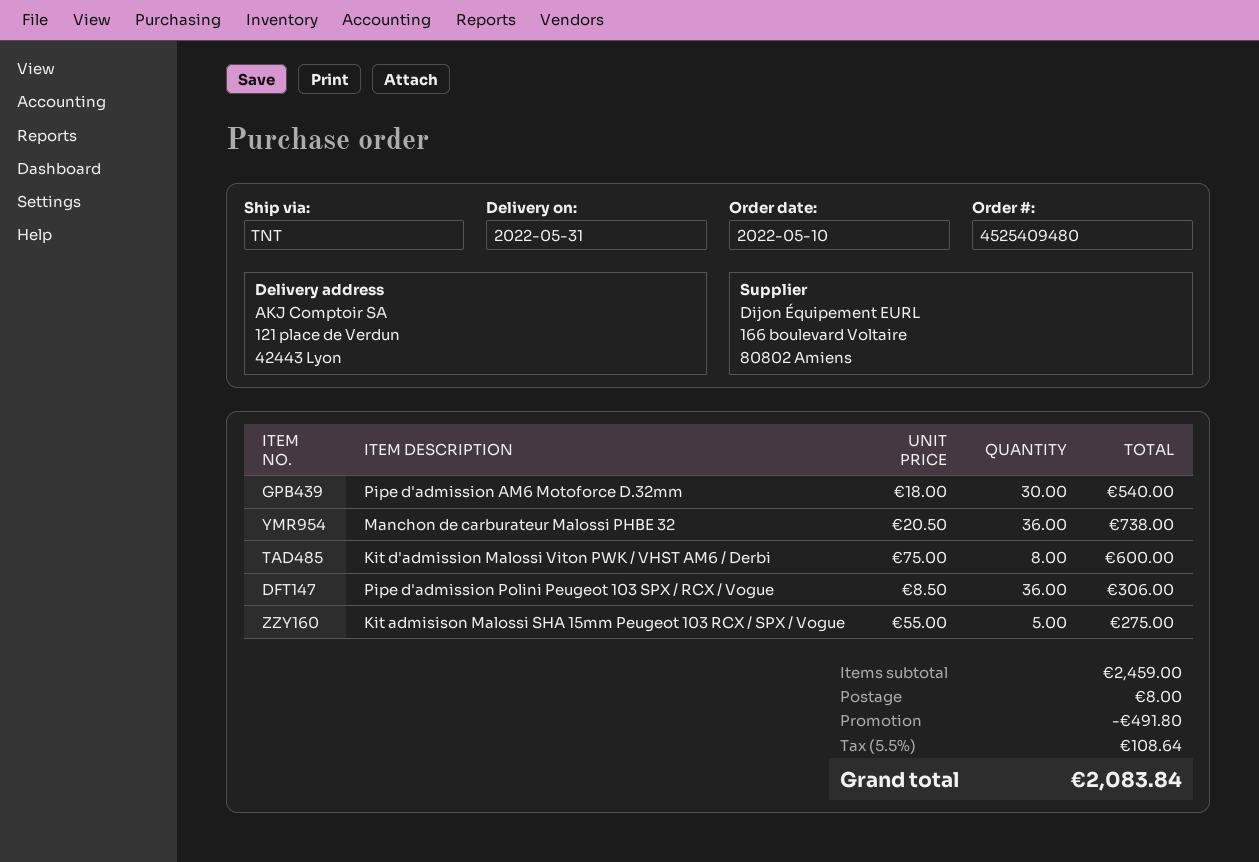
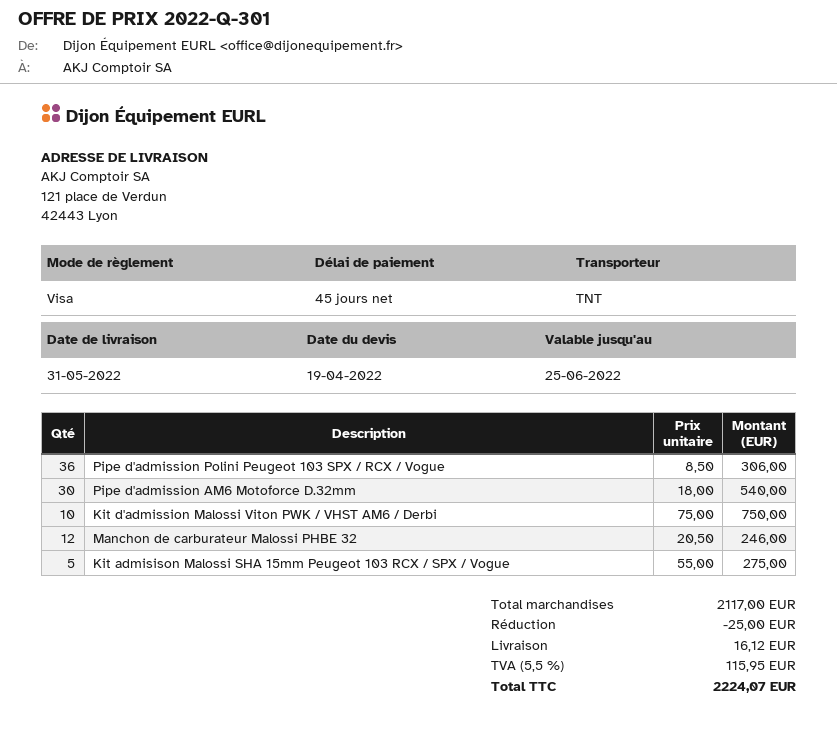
Manchon de carburateur Malossi PHBE 32: 36 x 20.50 = 738.00 -> 12 x 20.50 = 246.00
Kit d'admission Malossi Viton PWK / VHST AM6 / Derbi: 8 x 75.00 = 600.00 -> 10 x 75.00 = 750.00
subtotal: 2459.00 -> 2117.00
discount: 491.80 -> 25.00
shipping: 8.00 -> 16.12
tax: 5.5% = 108.64 -> 5.5% = 115.95
total: 2083.84 -> 2224.07

